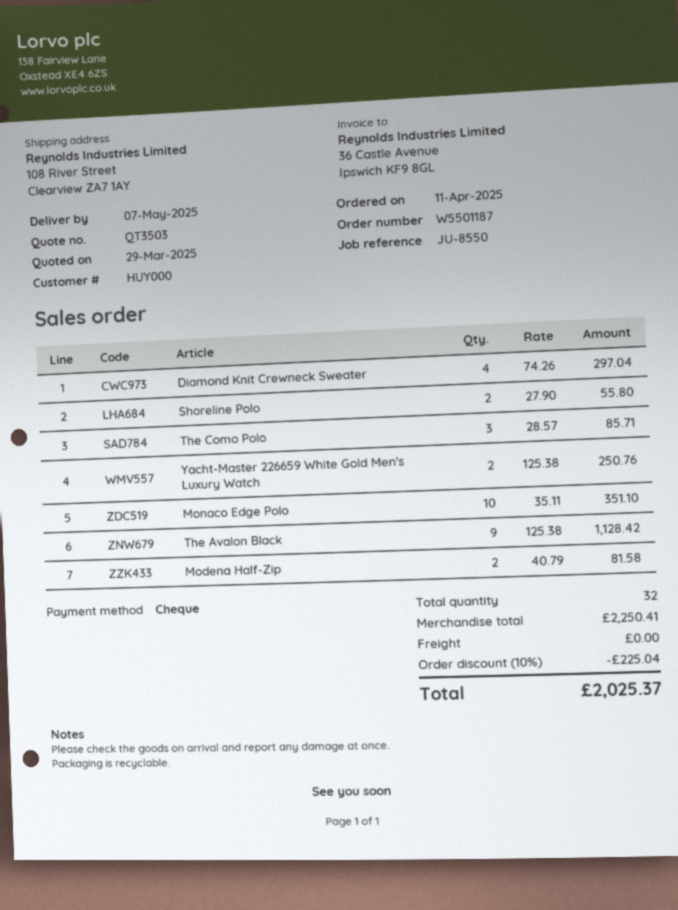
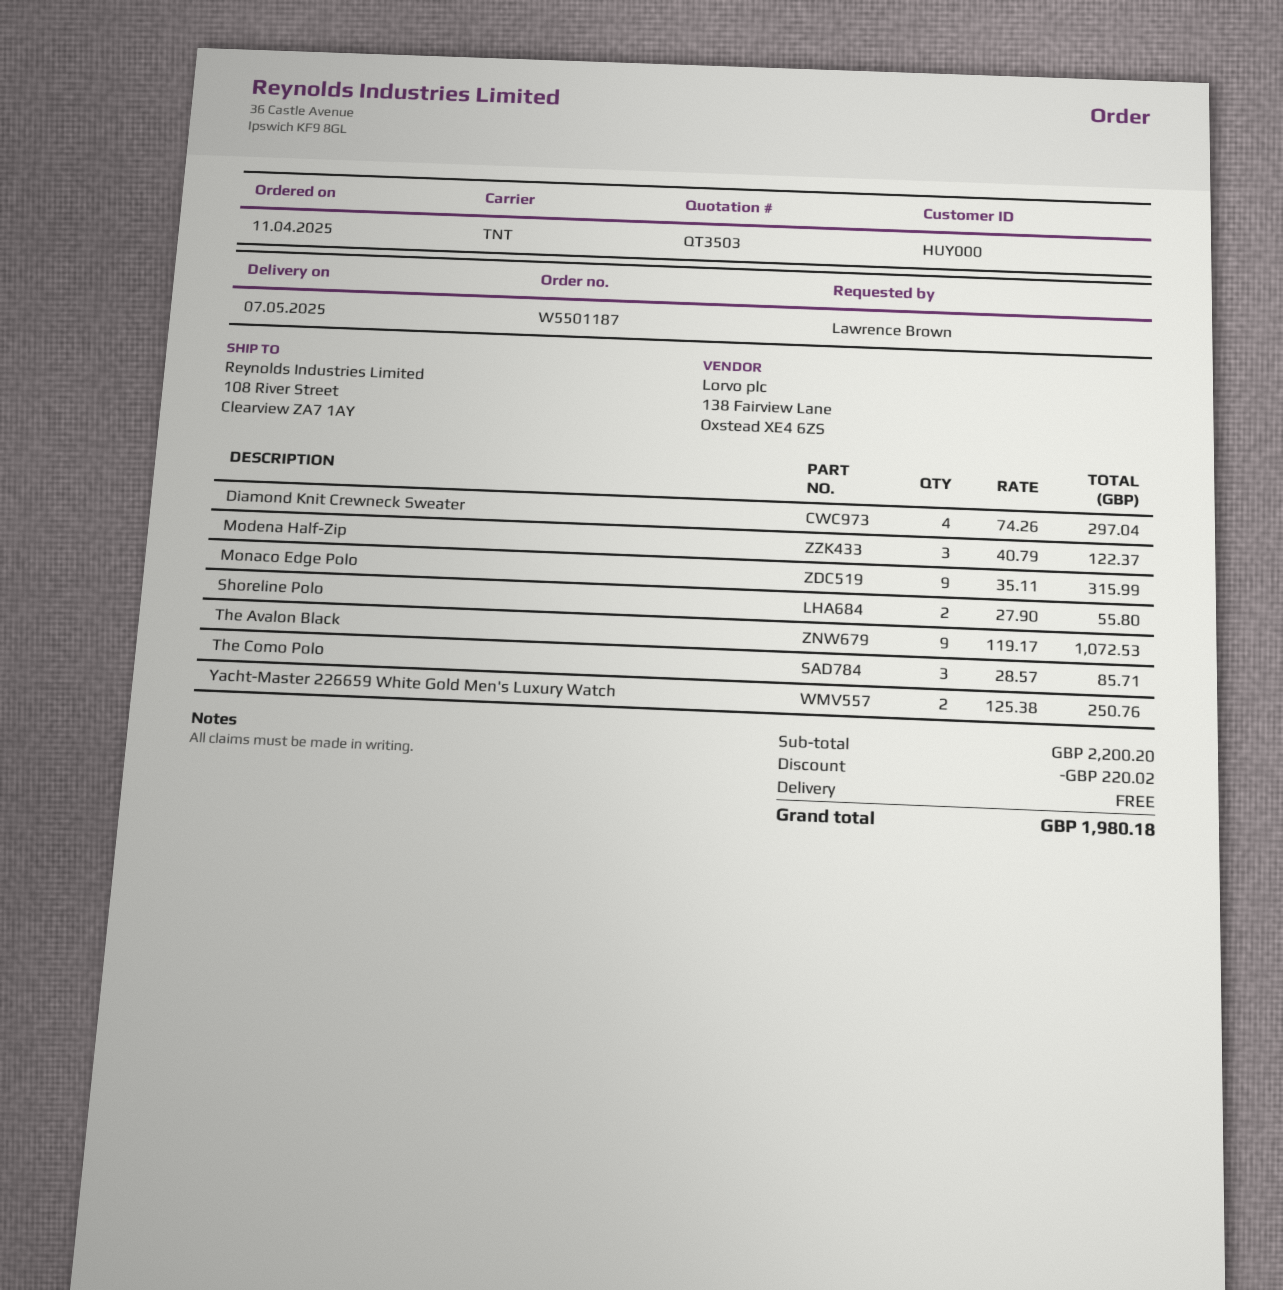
Monaco Edge Polo: 10 x 35.11 = 351.10 -> 9 x 35.11 = 315.99
The Avalon Black: 9 x 125.38 = 1128.42 -> 9 x 119.17 = 1072.53
Modena Half-Zip: 2 x 40.79 = 81.58 -> 3 x 40.79 = 122.37
subtotal: 2250.41 -> 2200.20
discount: 225.04 -> 220.02
total: 2025.37 -> 1980.18

